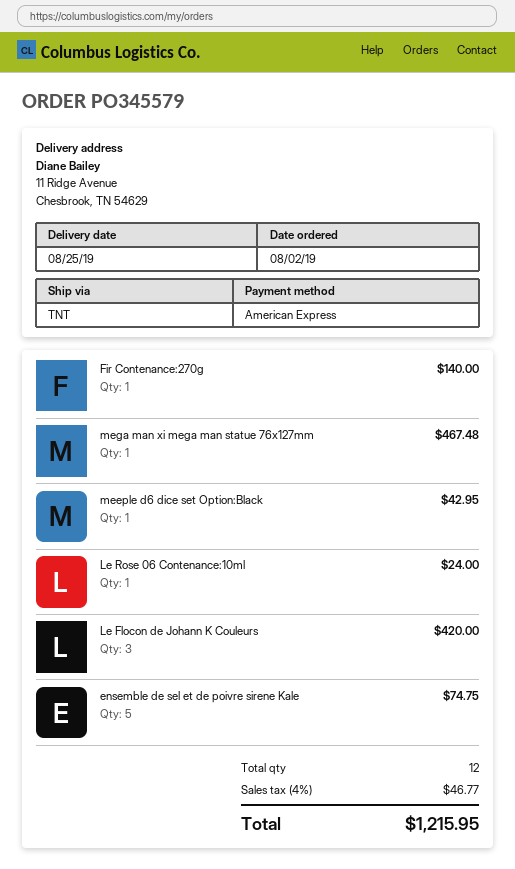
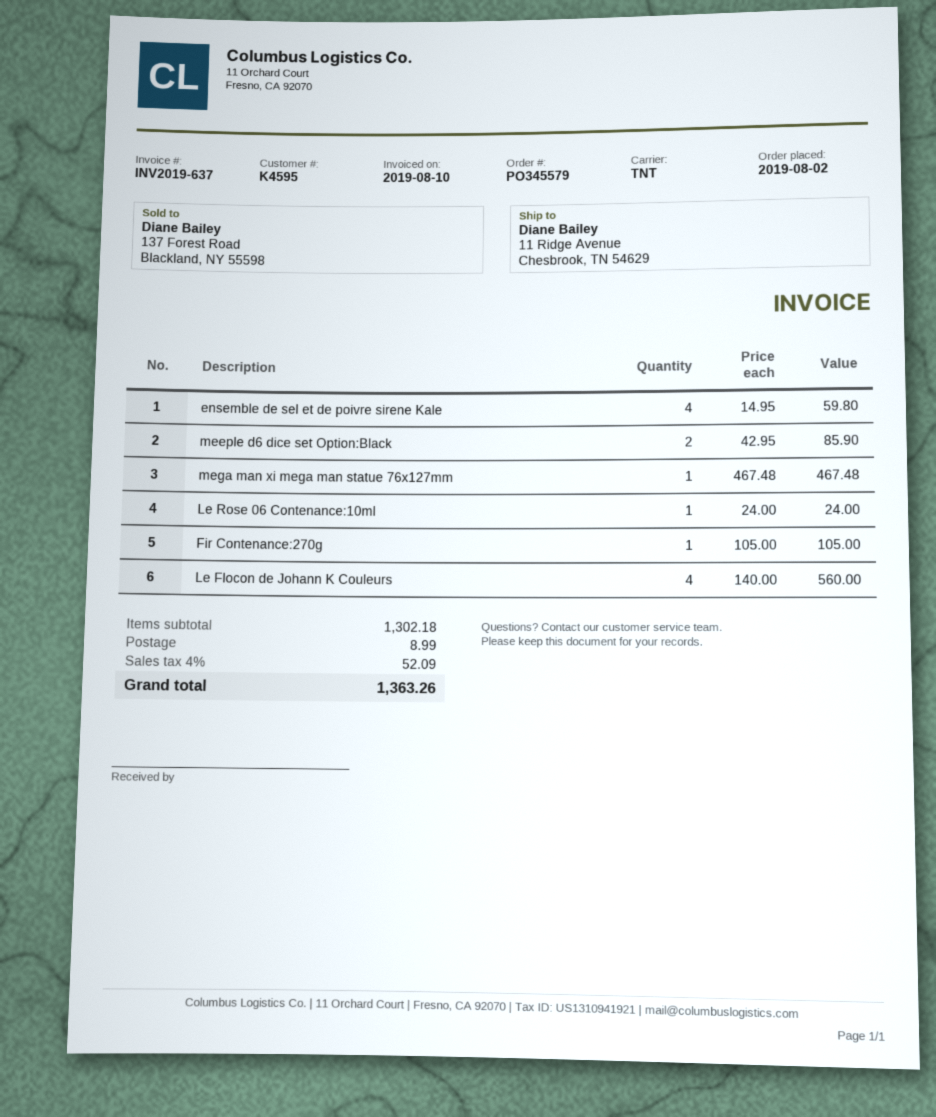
Fir Contenance:270g: 1 for 140.00 -> 1 for 105.00
meeple d6 dice set Option:Black: 1 for 42.95 -> 2 for 85.90
Le Flocon de Johann K Couleurs: 3 for 420.00 -> 4 for 560.00
ensemble de sel et de poivre sirene Kale: 5 for 74.75 -> 4 for 59.80
shipping: none -> 8.99
tax: 4% = 46.77 -> 4% = 52.09
total: 1215.95 -> 1363.26

